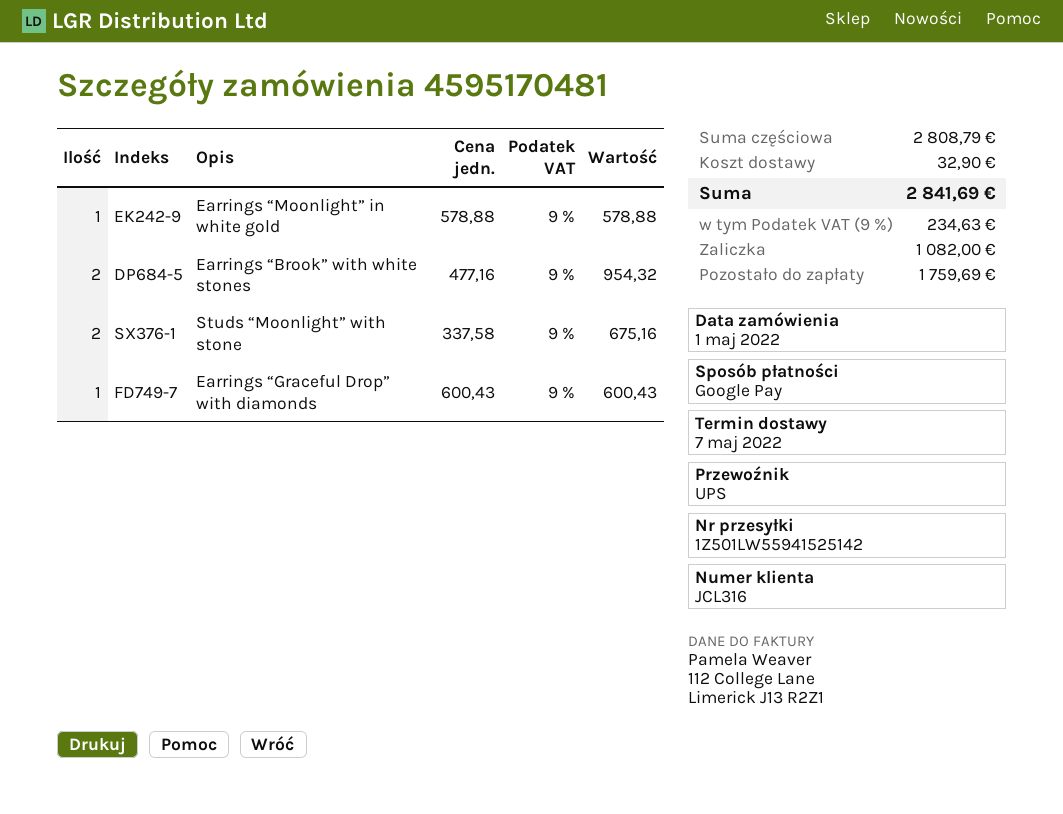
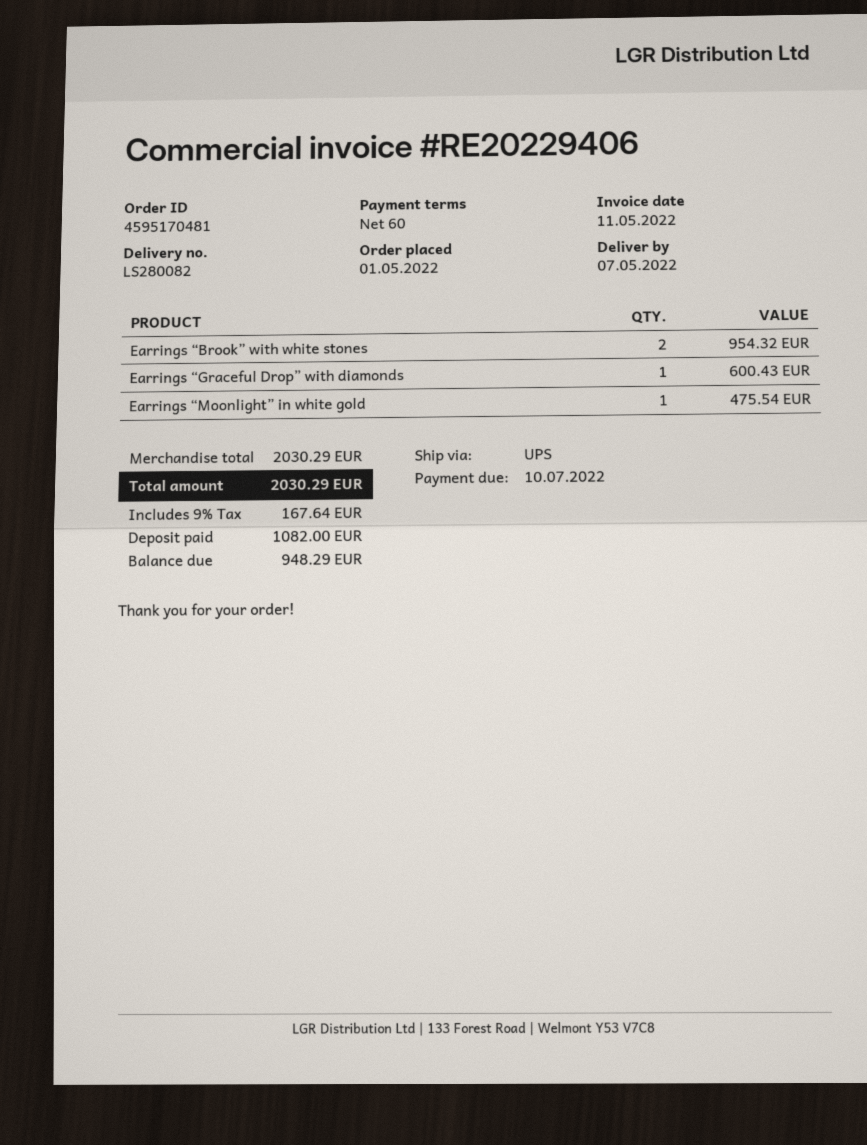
Earrings “Moonlight” in white gold: 1 for 578.88 -> 1 for 475.54
Studs “Moonlight” with stone: 2 for 675.16 -> none
subtotal: 2808.79 -> 2030.29
shipping: 32.90 -> none
tax: 9% = 234.63 -> 9% = 167.64
total: 2841.69 -> 2030.29
balance: 1759.69 -> 948.29

